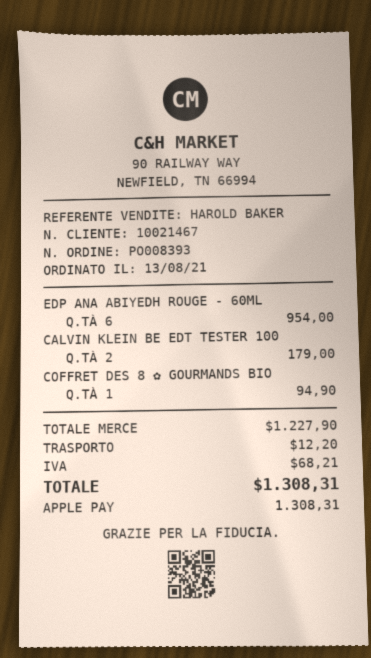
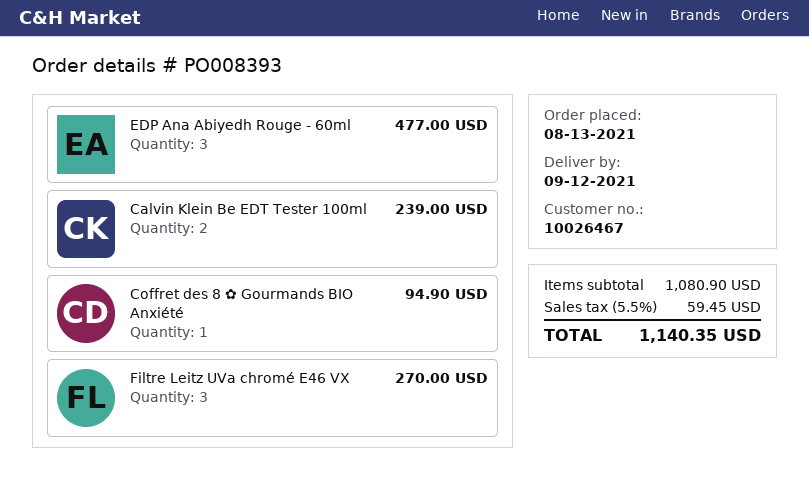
customer number: 10021467 -> 10026467
EDP ANA ABIYEDH ROUGE - 60ML: 6 for 954.00 -> 3 for 477.00
CALVIN KLEIN BE EDT TESTER 100: 2 for 179.00 -> 2 for 239.00
Filtre Leitz UVa chromé E46 VX: none -> 3 for 270.00
subtotal: 1227.90 -> 1080.90
shipping: 12.20 -> none
tax: 68.21 -> 59.45
total: 1308.31 -> 1140.35

